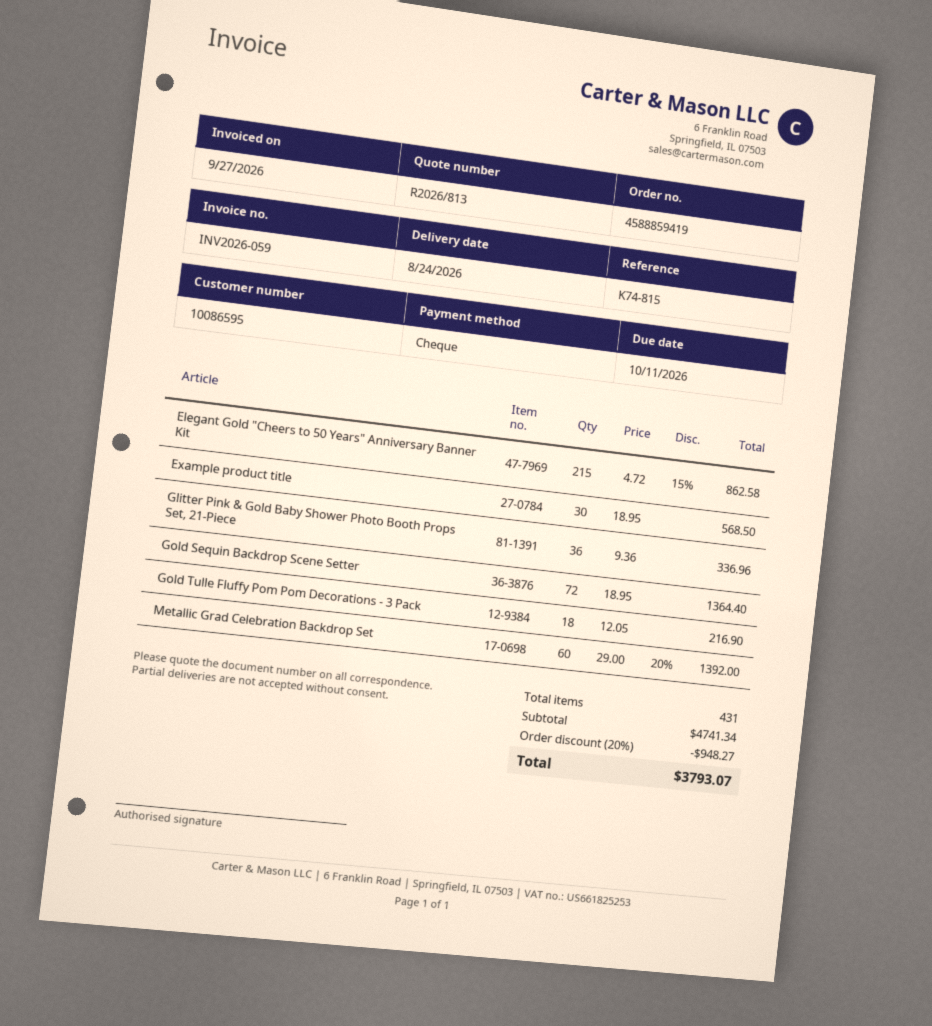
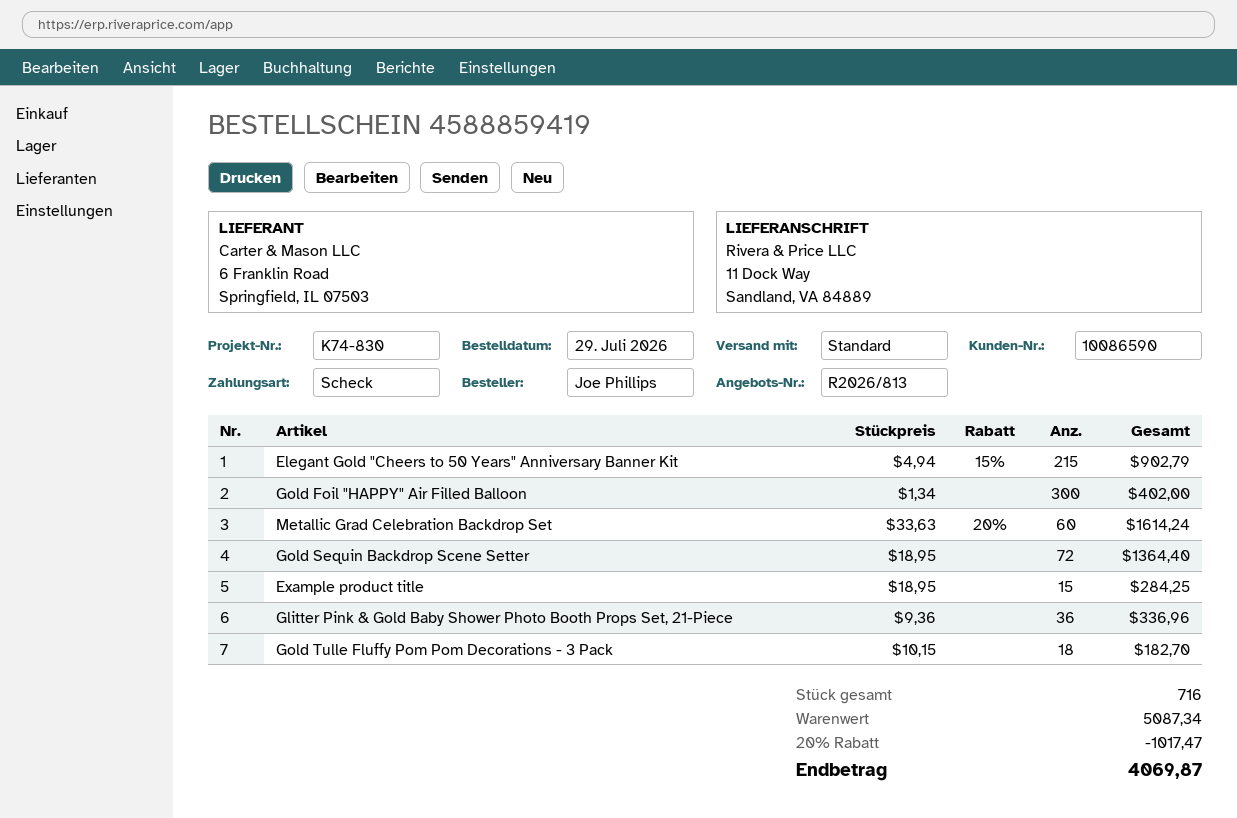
customer number: 10086595 -> 10086590
reference: K74-815 -> K74-830
Elegant Gold "Cheers to 50 Years" Anniversary Banner Kit: 215 x 4.72 - 15% = 862.58 -> 215 x 4.94 - 15% = 902.79
Example product title: 30 x 18.95 = 568.50 -> 15 x 18.95 = 284.25
Gold Tulle Fluffy Pom Pom Decorations - 3 Pack: 18 x 12.05 = 216.90 -> 18 x 10.15 = 182.70
Metallic Grad Celebration Backdrop Set: 60 x 29.00 - 20% = 1392.00 -> 60 x 33.63 - 20% = 1614.24
Gold Foil "HAPPY" Air Filled Balloon: none -> 300 x 1.34 = 402.00
total quantity: 431 -> 716
subtotal: 4741.34 -> 5087.34
discount: 20% = 948.27 -> 20% = 1017.47
total: 3793.07 -> 4069.87

